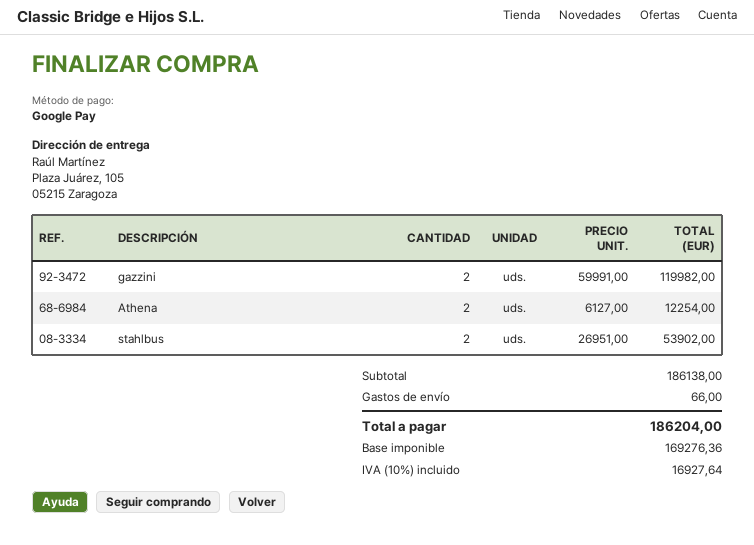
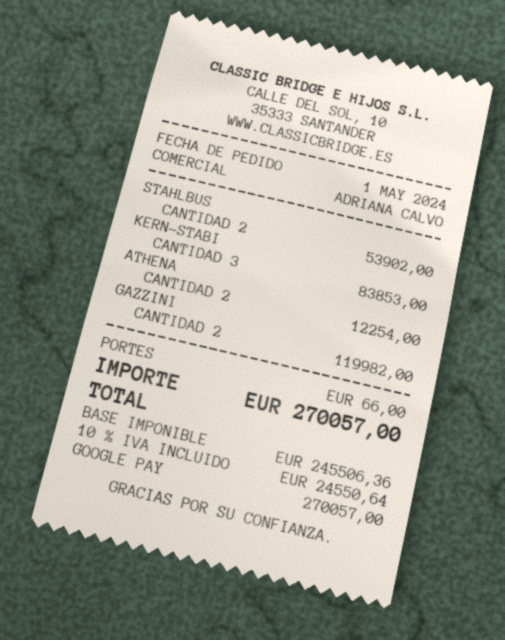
KERN-STABI: none -> 3 for 83853.00
net: 169276.36 -> 245506.36
tax: 10% = 16927.64 -> 10% = 24550.64
total: 186204.00 -> 270057.00

